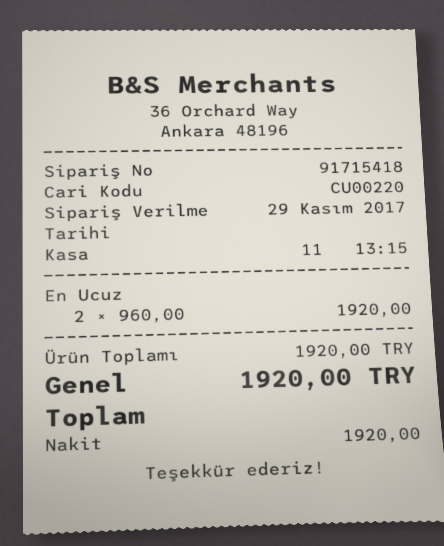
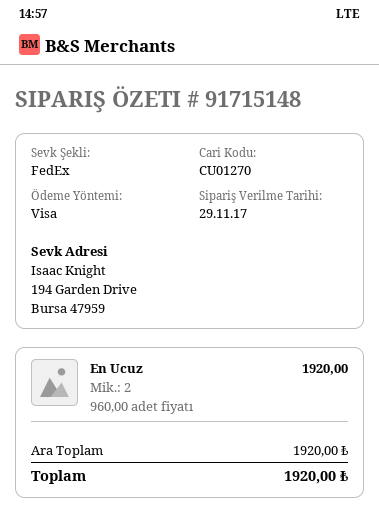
order number: 91715418 -> 91715148
customer number: CU00220 -> CU01270
payment method: cash -> Visa

